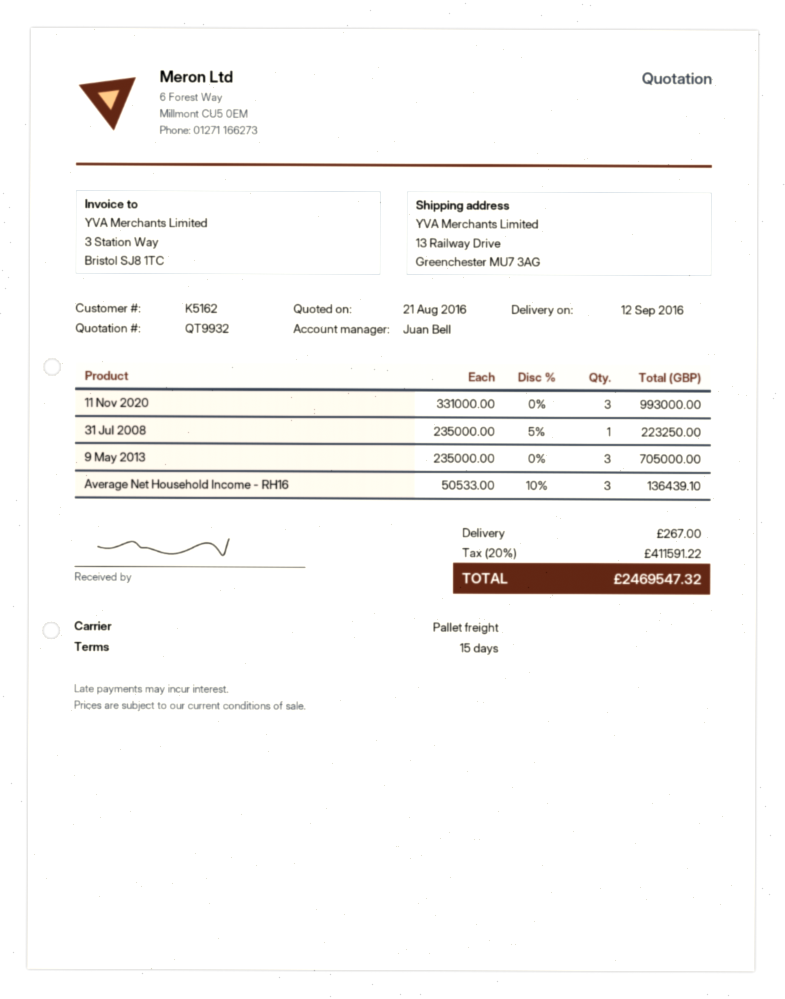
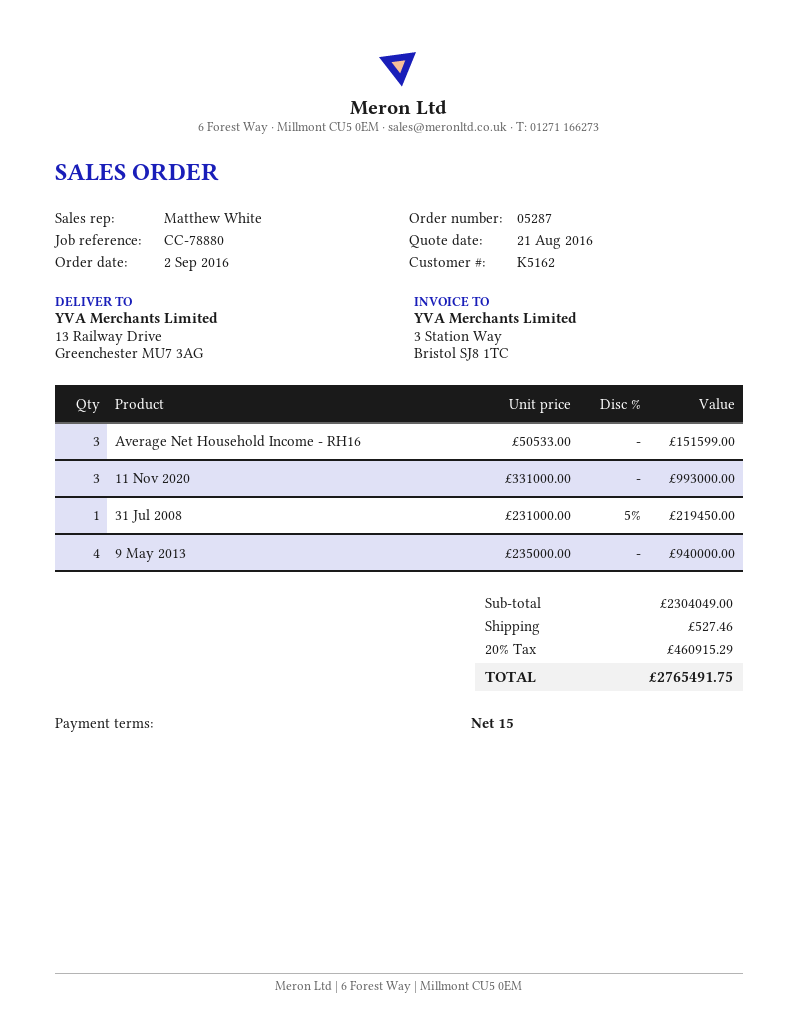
sales rep: Juan Bell -> Matthew White
31 Jul 2008: 1 x 235000.00 - 5% = 223250.00 -> 1 x 231000.00 - 5% = 219450.00
9 May 2013: 3 x 235000.00 = 705000.00 -> 4 x 235000.00 = 940000.00
Average Net Household Income - RH16: 3 x 50533.00 - 10% = 136439.10 -> 3 x 50533.00 = 151599.00
shipping: 267.00 -> 527.46
tax: 20% = 411591.22 -> 20% = 460915.29
total: 2469547.32 -> 2765491.75

